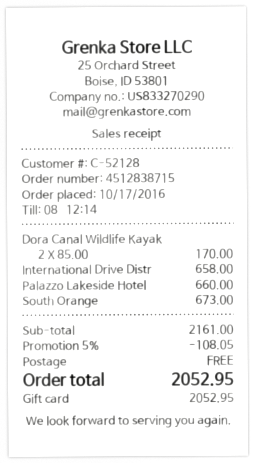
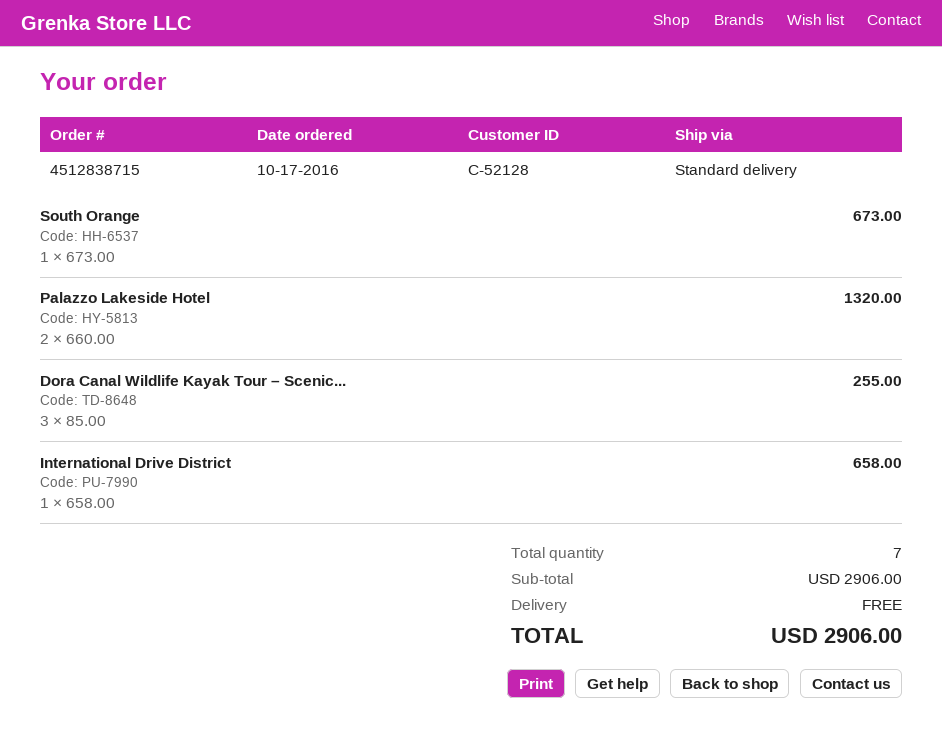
Dora Canal Wildlife Kayak: 2 x 85.00 = 170.00 -> 3 x 85.00 = 255.00
Palazzo Lakeside Hotel: 1 x 660.00 = 660.00 -> 2 x 660.00 = 1320.00
subtotal: 2161.00 -> 2906.00
discount: 5% = 108.05 -> none
total: 2052.95 -> 2906.00

